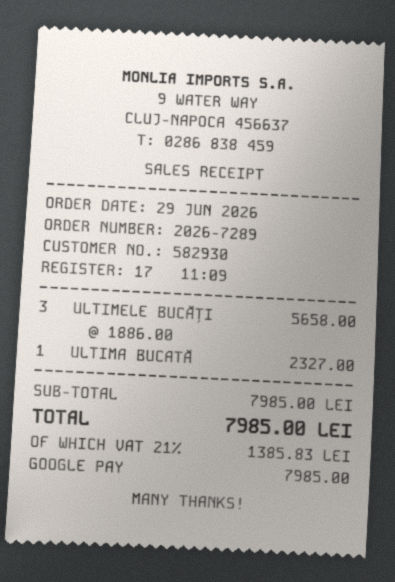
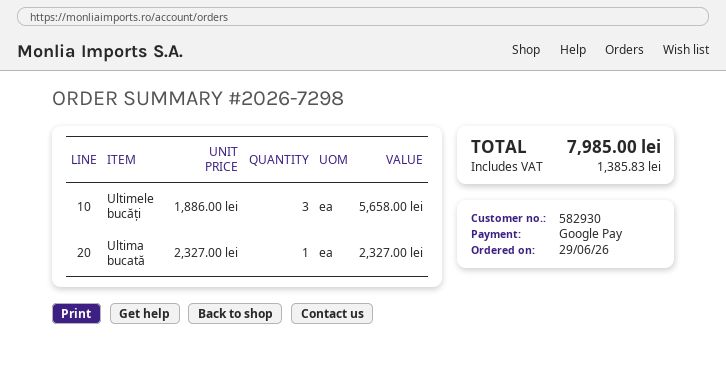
order number: 2026-7289 -> 2026-7298

